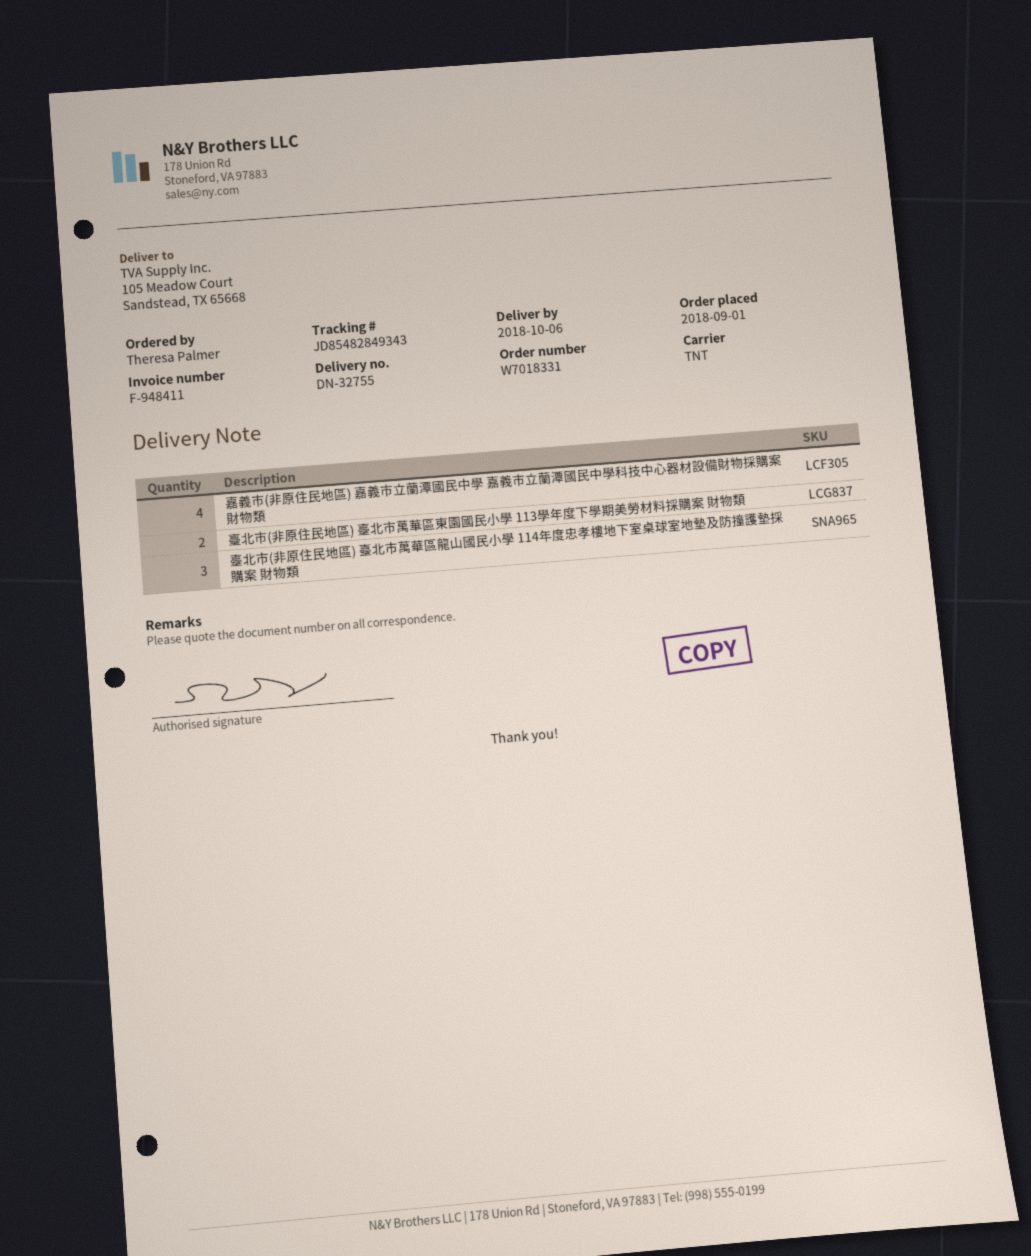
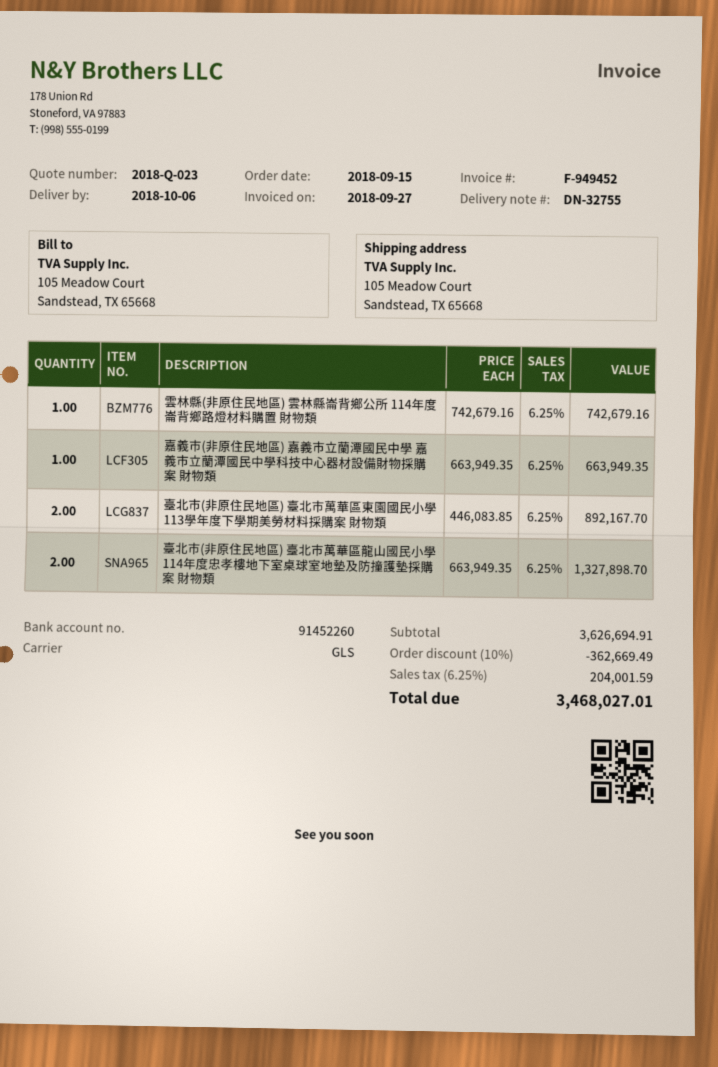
order date: 2018-09-01 -> 2018-09-15
invoice number: F-948411 -> F-949452
shipping method: TNT -> GLS
嘉義市(非原住民地區) 嘉義市立蘭潭國民中學 嘉義市立蘭潭國民中學科技中心器材設備財物採購案 財物類: 4 -> 1
臺北市(非原住民地區) 臺北市萬華區龍山國民小學 114年度忠孝樓地下室桌球室地墊及防撞護墊採購案 財物類: 3 -> 2
雲林縣(非原住民地區) 雲林縣崙背鄉公所 114年度崙背鄉路燈材料購置 財物類: none -> 1

